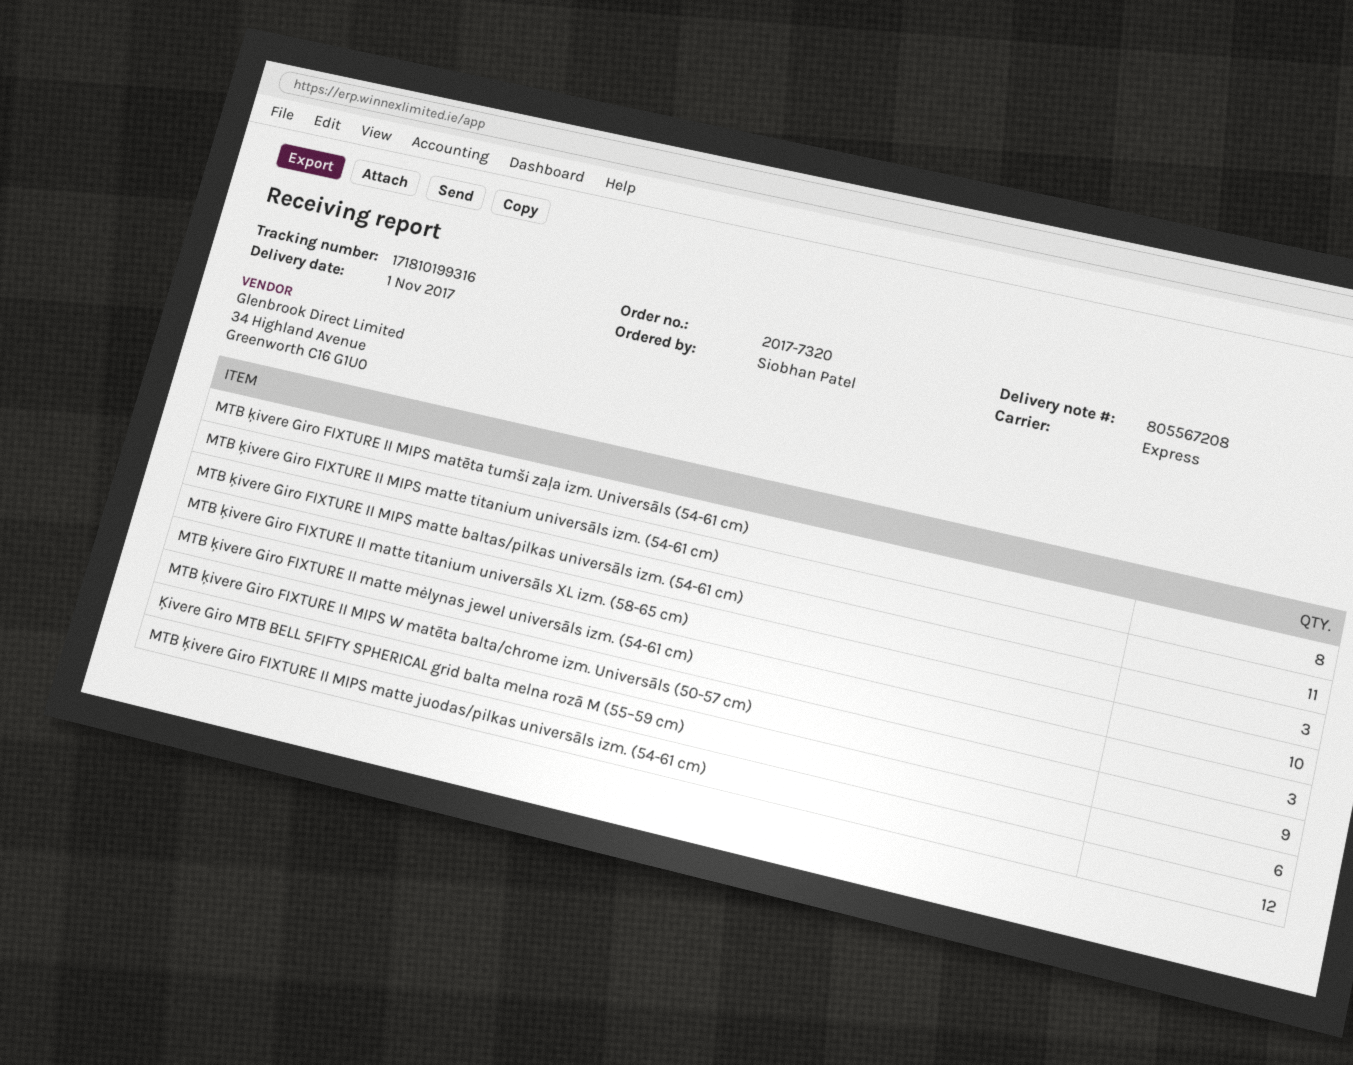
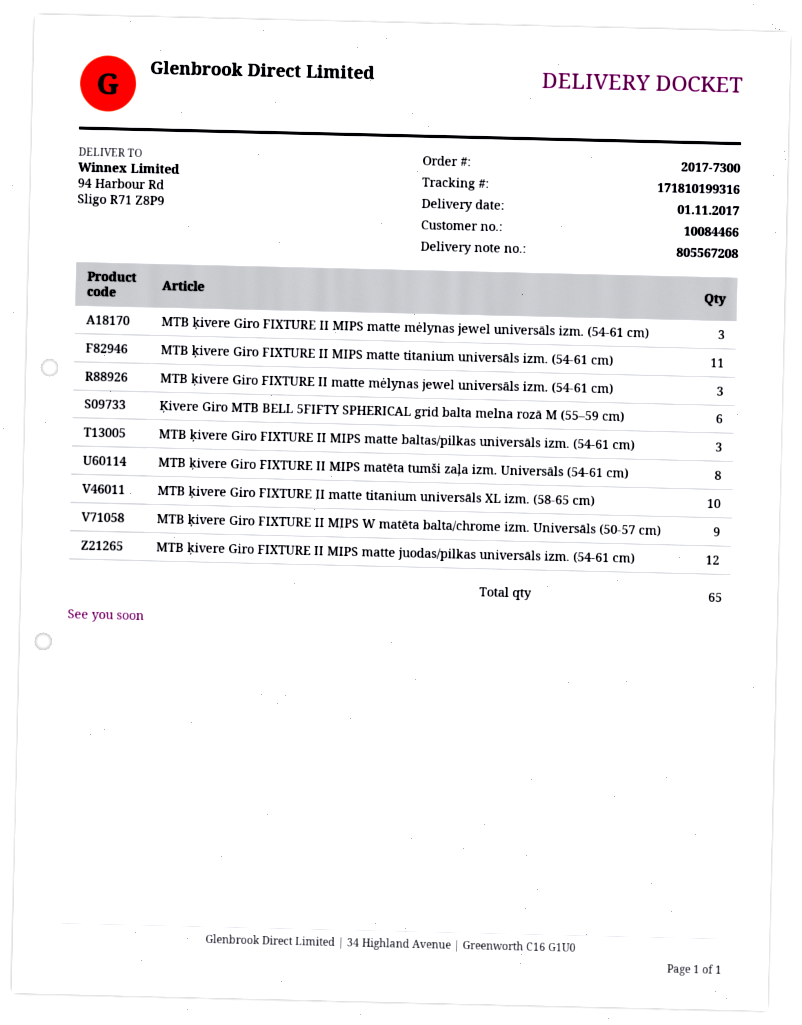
order number: 2017-7320 -> 2017-7300
MTB ķivere Giro FIXTURE II MIPS matte mėlynas jewel universāls izm. (54-61 cm): none -> 3

